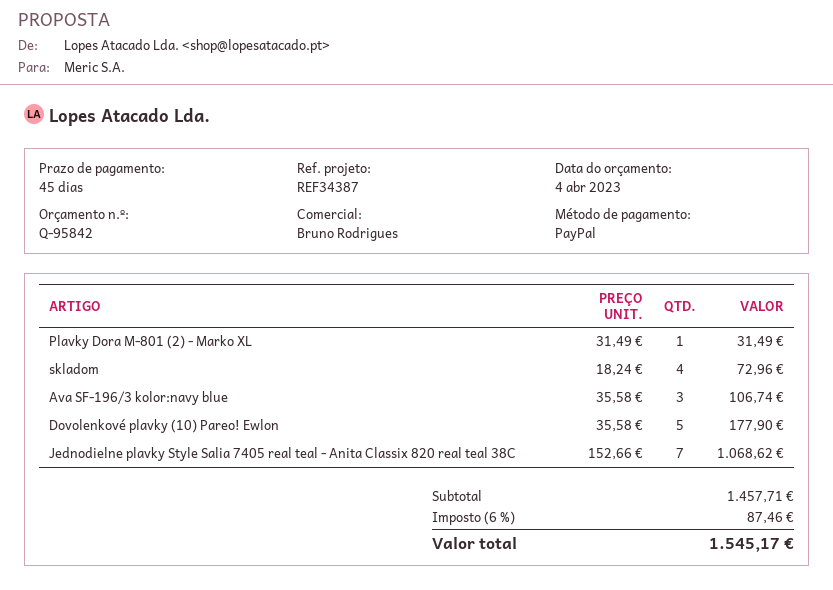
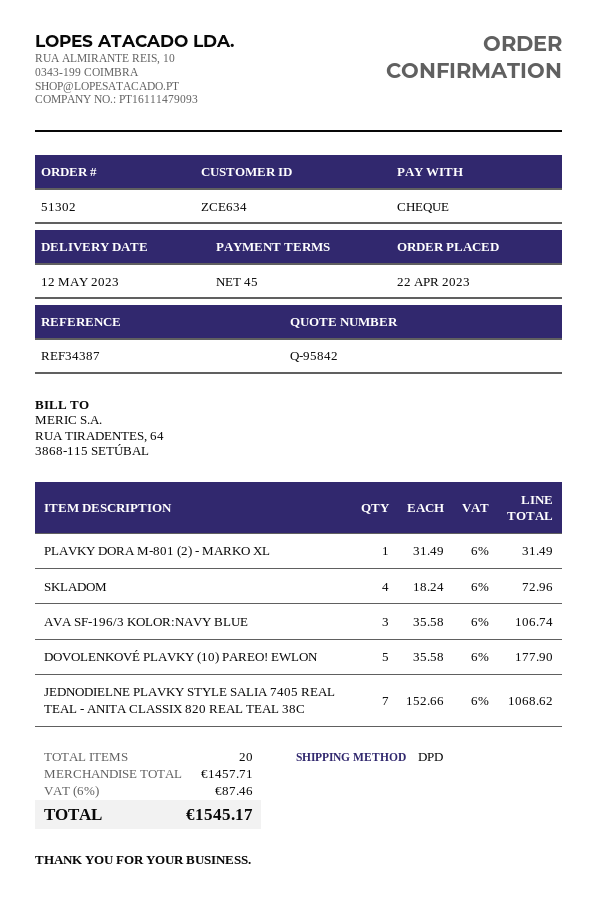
payment method: PayPal -> cheque

